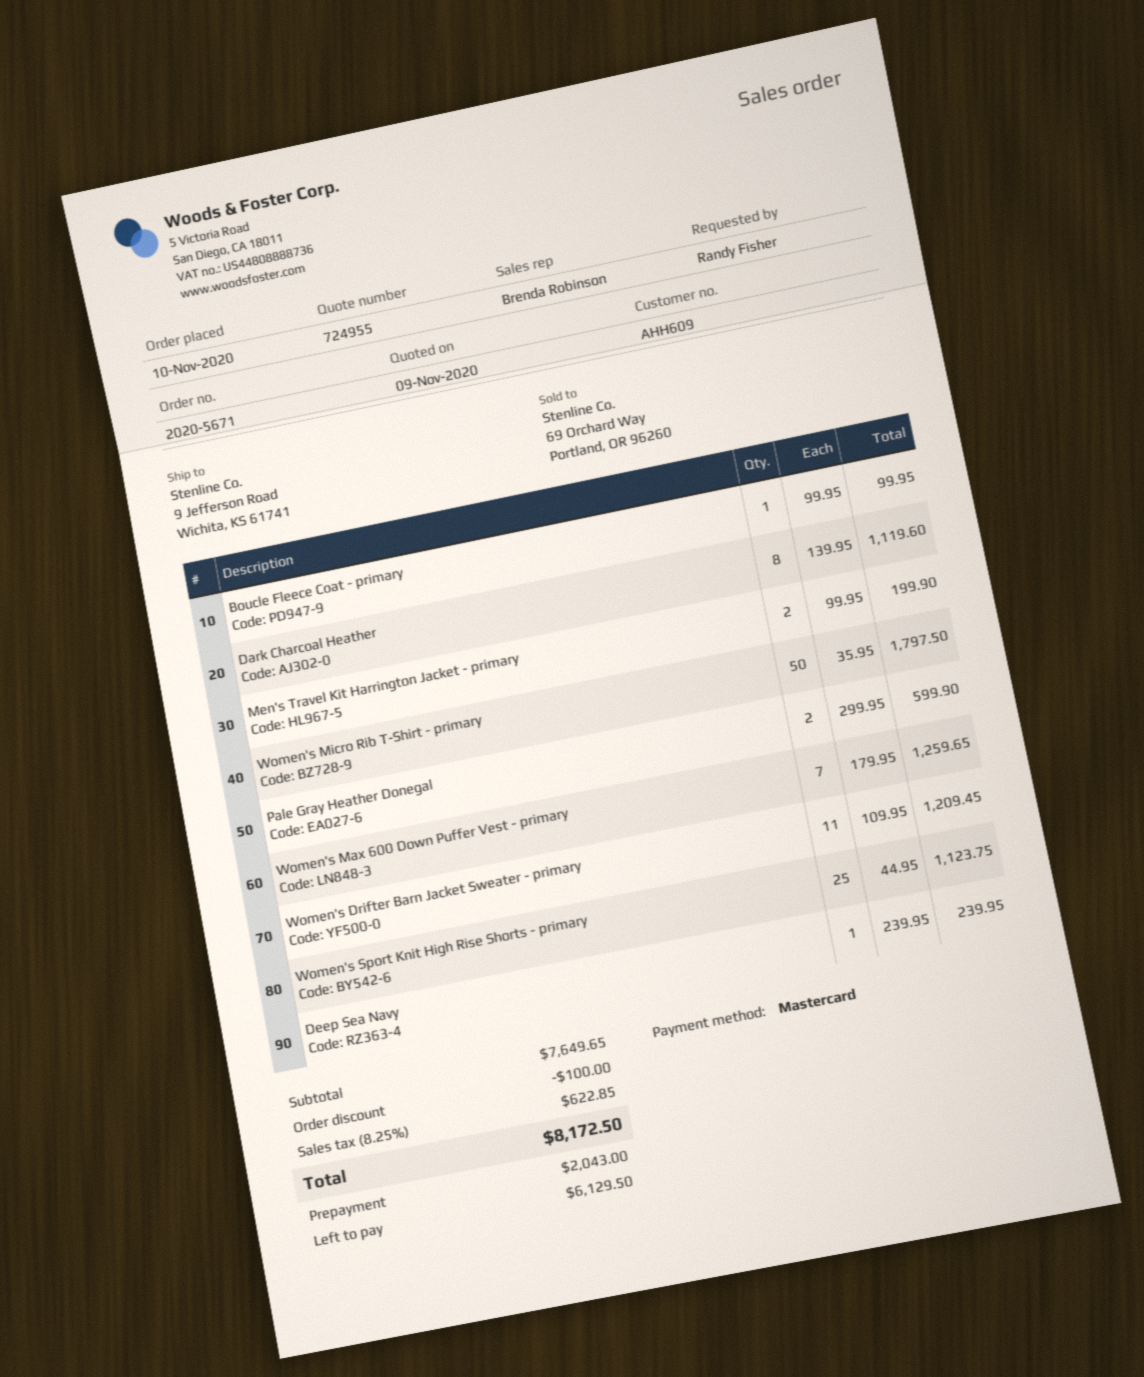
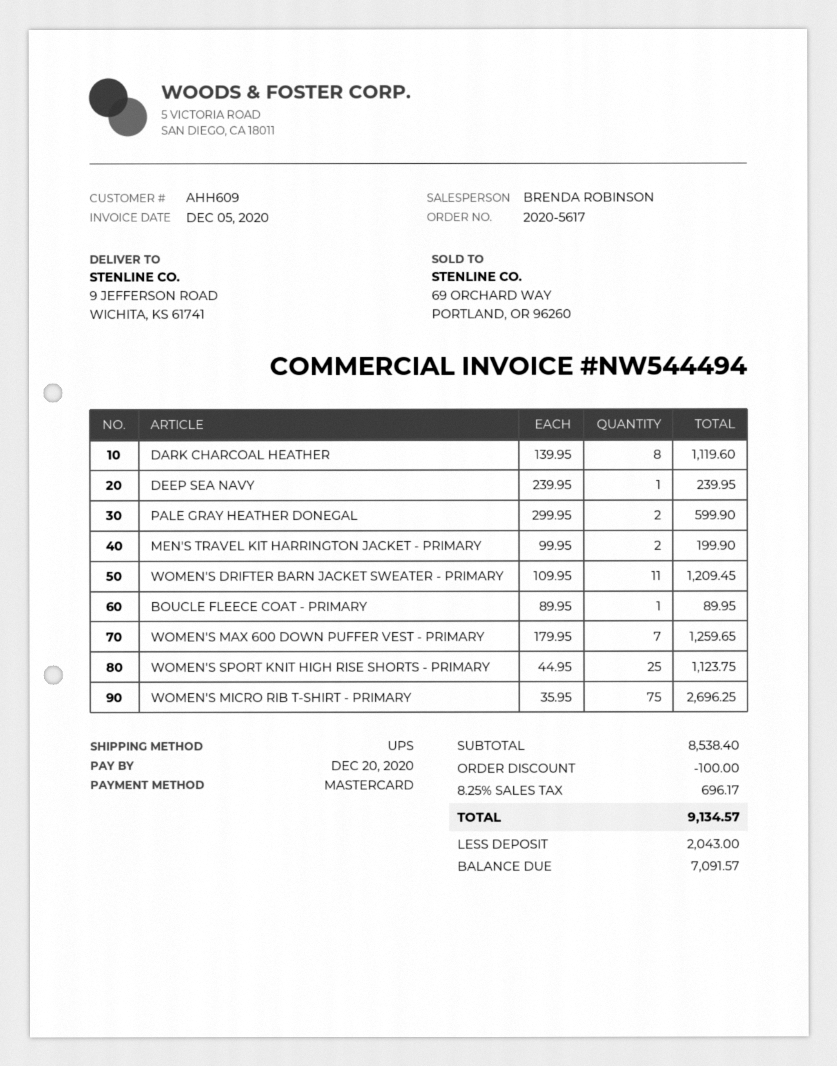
order number: 2020-5671 -> 2020-5617
Boucle Fleece Coat - primary: 1 x 99.95 = 99.95 -> 1 x 89.95 = 89.95
Women's Micro Rib T-Shirt - primary: 50 x 35.95 = 1797.50 -> 75 x 35.95 = 2696.25
subtotal: 7649.65 -> 8538.40
tax: 8.25% = 622.85 -> 8.25% = 696.17
total: 8172.50 -> 9134.57
balance: 6129.50 -> 7091.57

